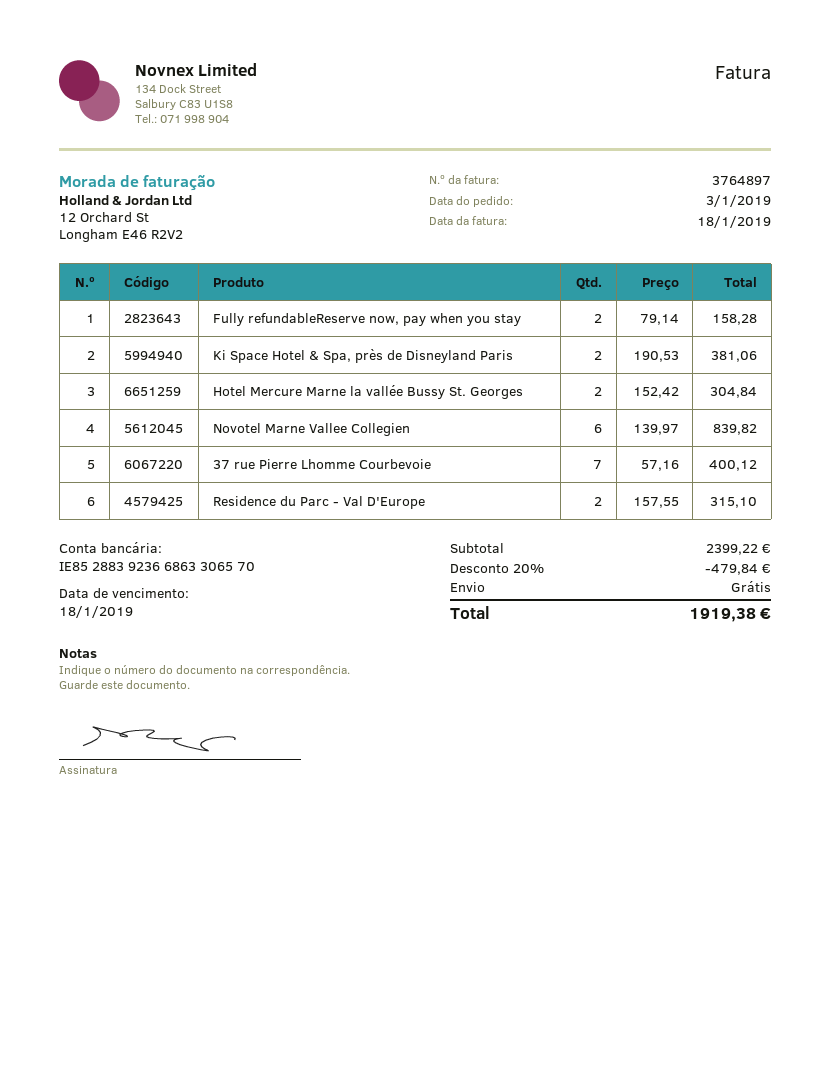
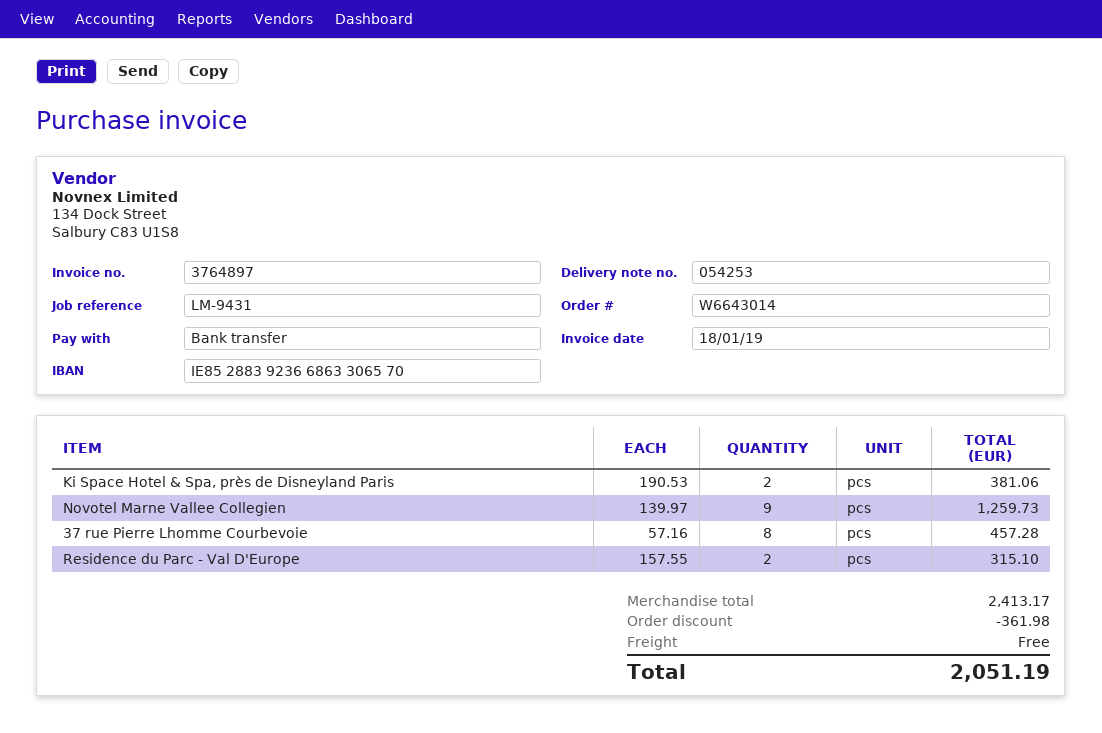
Fully refundableReserve now, pay when you stay: 2 x 79.14 = 158.28 -> none
Hotel Mercure Marne la vallée Bussy St. Georges: 2 x 152.42 = 304.84 -> none
Novotel Marne Vallee Collegien: 6 x 139.97 = 839.82 -> 9 x 139.97 = 1259.73
37 rue Pierre Lhomme Courbevoie: 7 x 57.16 = 400.12 -> 8 x 57.16 = 457.28
subtotal: 2399.22 -> 2413.17
discount: 479.84 -> 361.98
total: 1919.38 -> 2051.19

